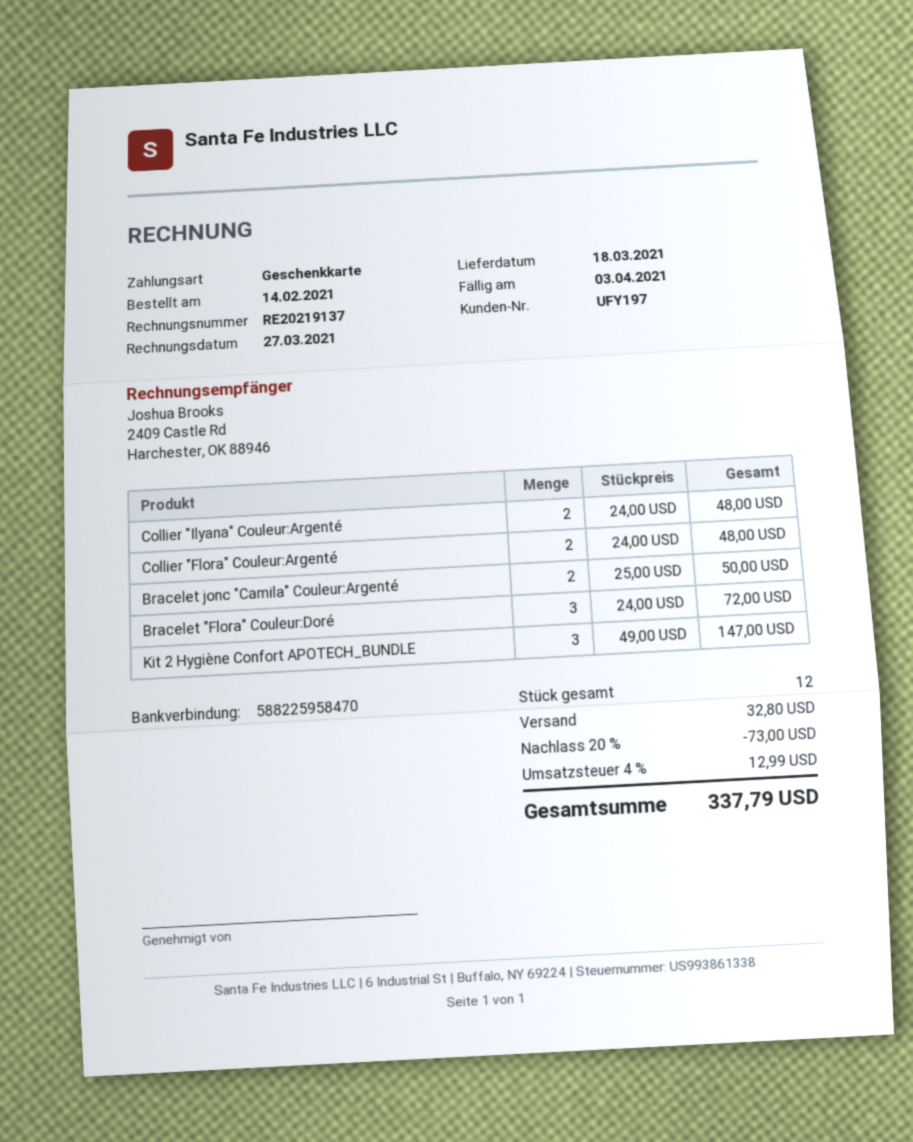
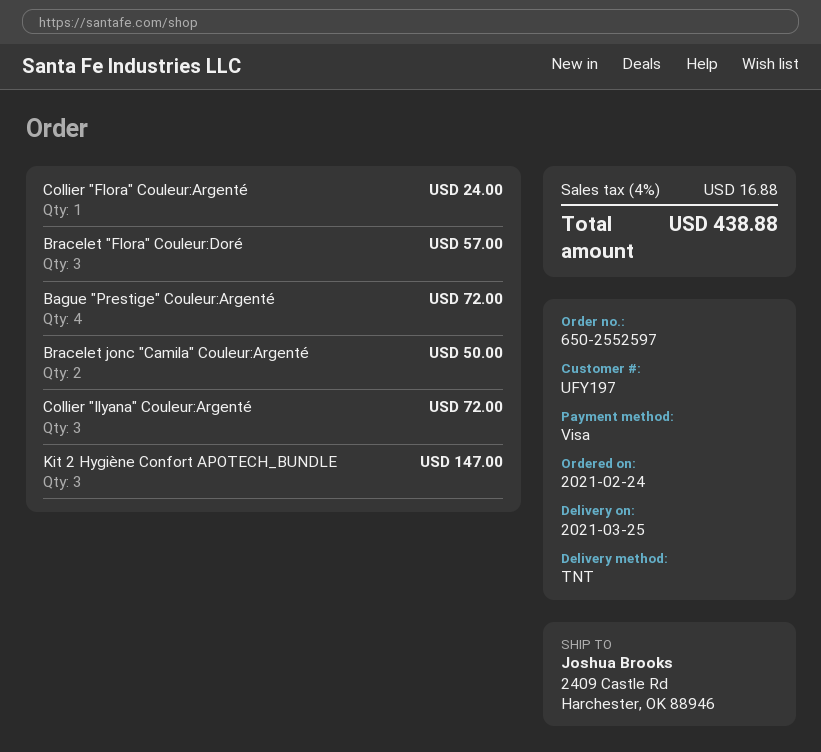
order date: 2021-02-14 -> 2021-02-24
delivery date: 2021-03-18 -> 2021-03-25
payment method: gift card -> Visa
Collier "Ilyana" Couleur:Argenté: 2 for 48.00 -> 3 for 72.00
Collier "Flora" Couleur:Argenté: 2 for 48.00 -> 1 for 24.00
Bracelet "Flora" Couleur:Doré: 3 for 72.00 -> 3 for 57.00
Bague "Prestige" Couleur:Argenté: none -> 4 for 72.00
discount: 20% = 73.00 -> none
shipping: 32.80 -> none
tax: 4% = 12.99 -> 4% = 16.88
total: 337.79 -> 438.88

